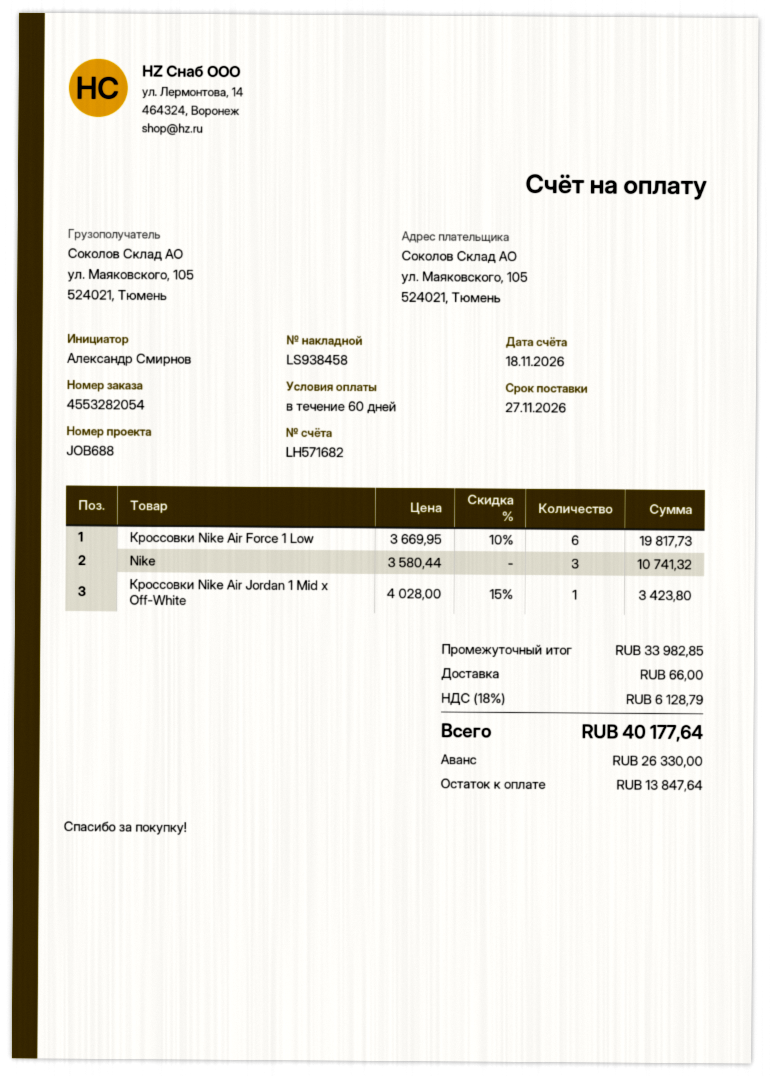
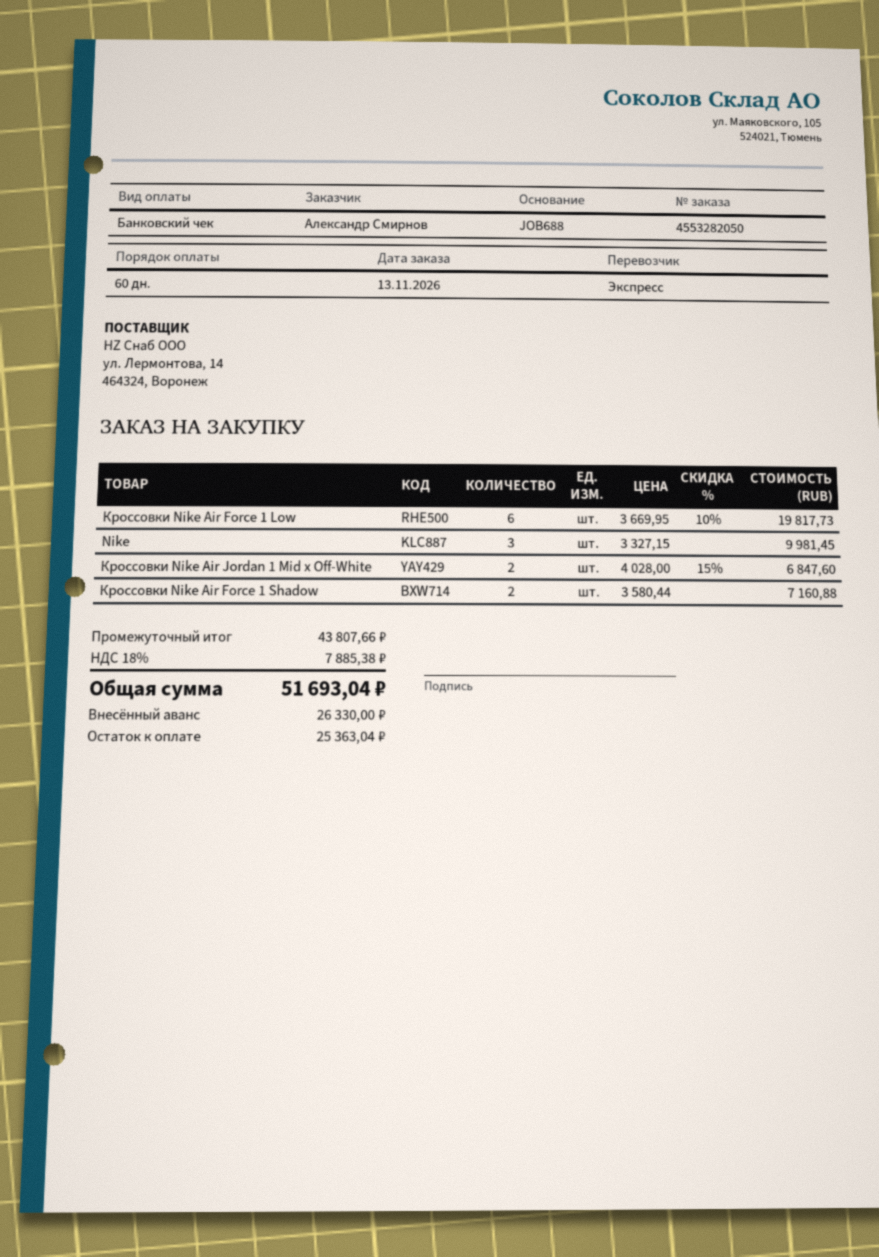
order number: 4553282054 -> 4553282050
Nike: 3 x 3580.44 = 10741.32 -> 3 x 3327.15 = 9981.45
Кроссовки Nike Air Jordan 1 Mid x Off-White: 1 x 4028.00 - 15% = 3423.80 -> 2 x 4028.00 - 15% = 6847.60
Кроссовки Nike Air Force 1 Shadow: none -> 2 x 3580.44 = 7160.88
subtotal: 33982.85 -> 43807.66
shipping: 66.00 -> none
tax: 18% = 6128.79 -> 18% = 7885.38
total: 40177.64 -> 51693.04
balance: 13847.64 -> 25363.04

